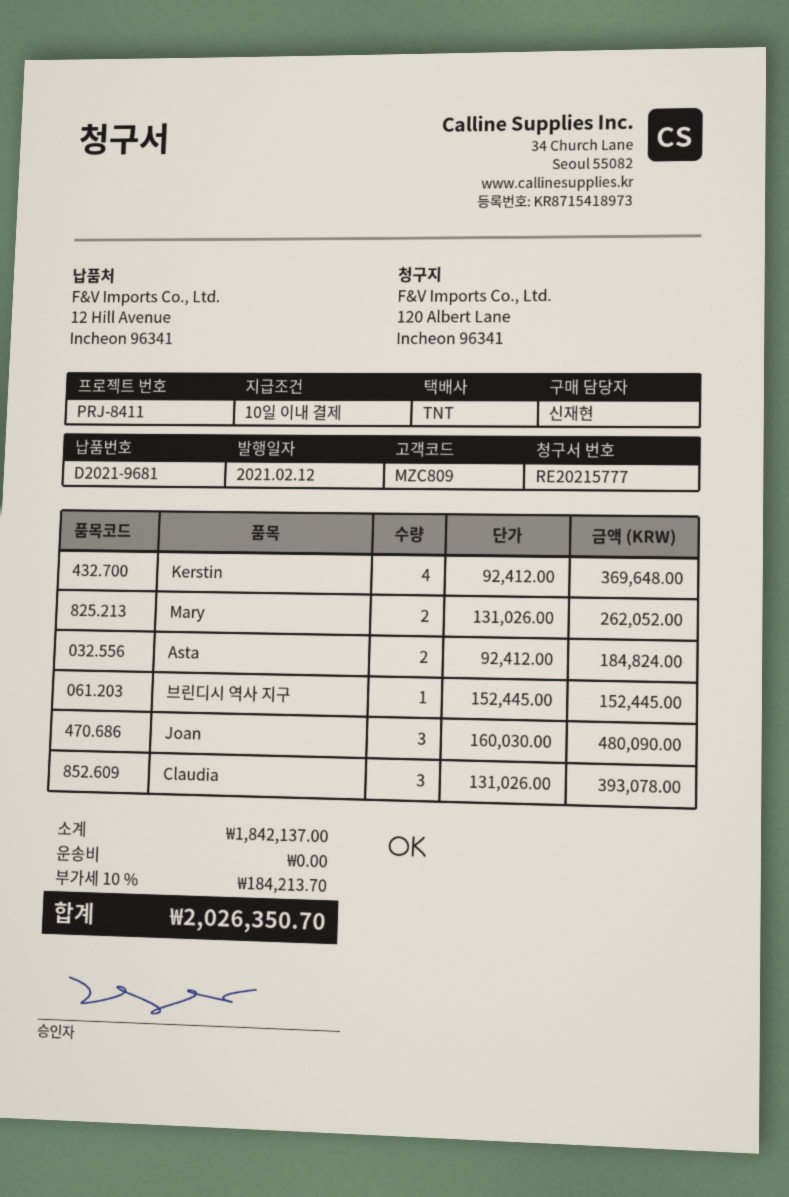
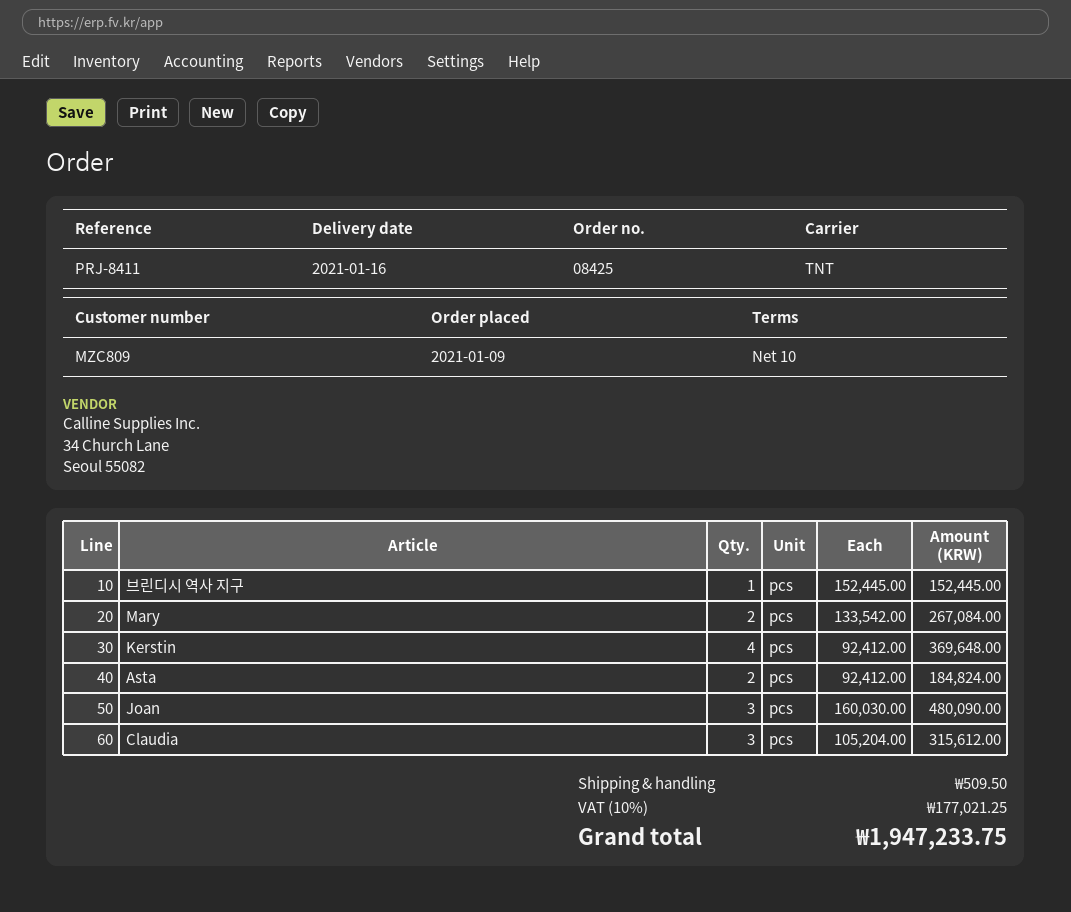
Mary: 2 x 131026.00 = 262052.00 -> 2 x 133542.00 = 267084.00
Claudia: 3 x 131026.00 = 393078.00 -> 3 x 105204.00 = 315612.00
shipping: 0.00 -> 509.50
tax: 10% = 184213.70 -> 10% = 177021.25
total: 2026350.70 -> 1947233.75

